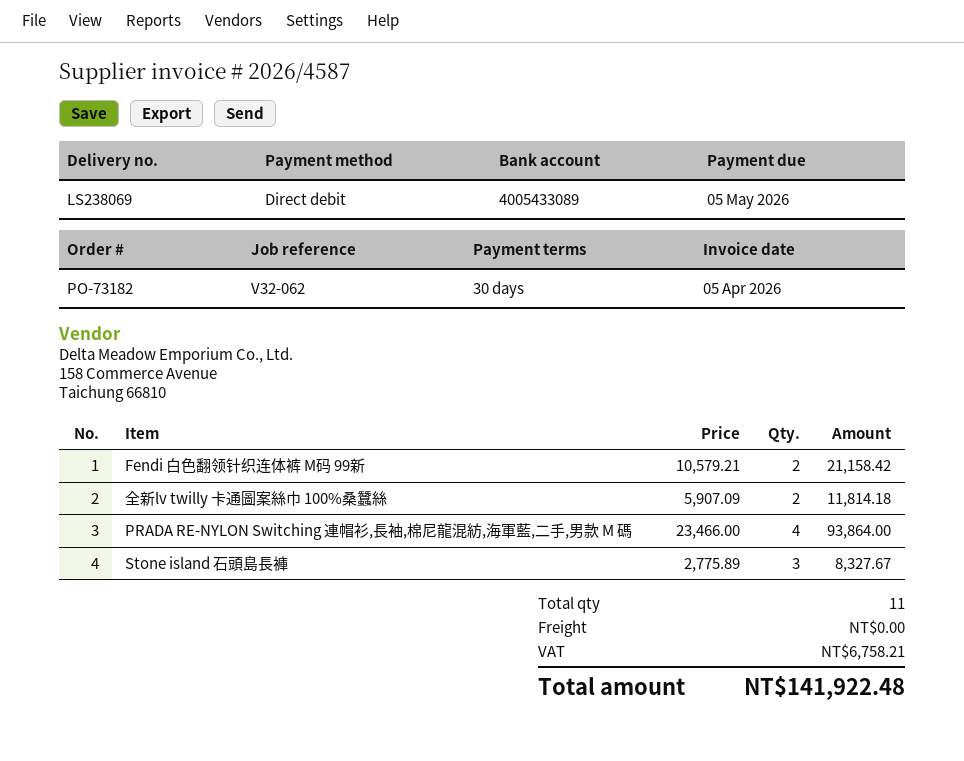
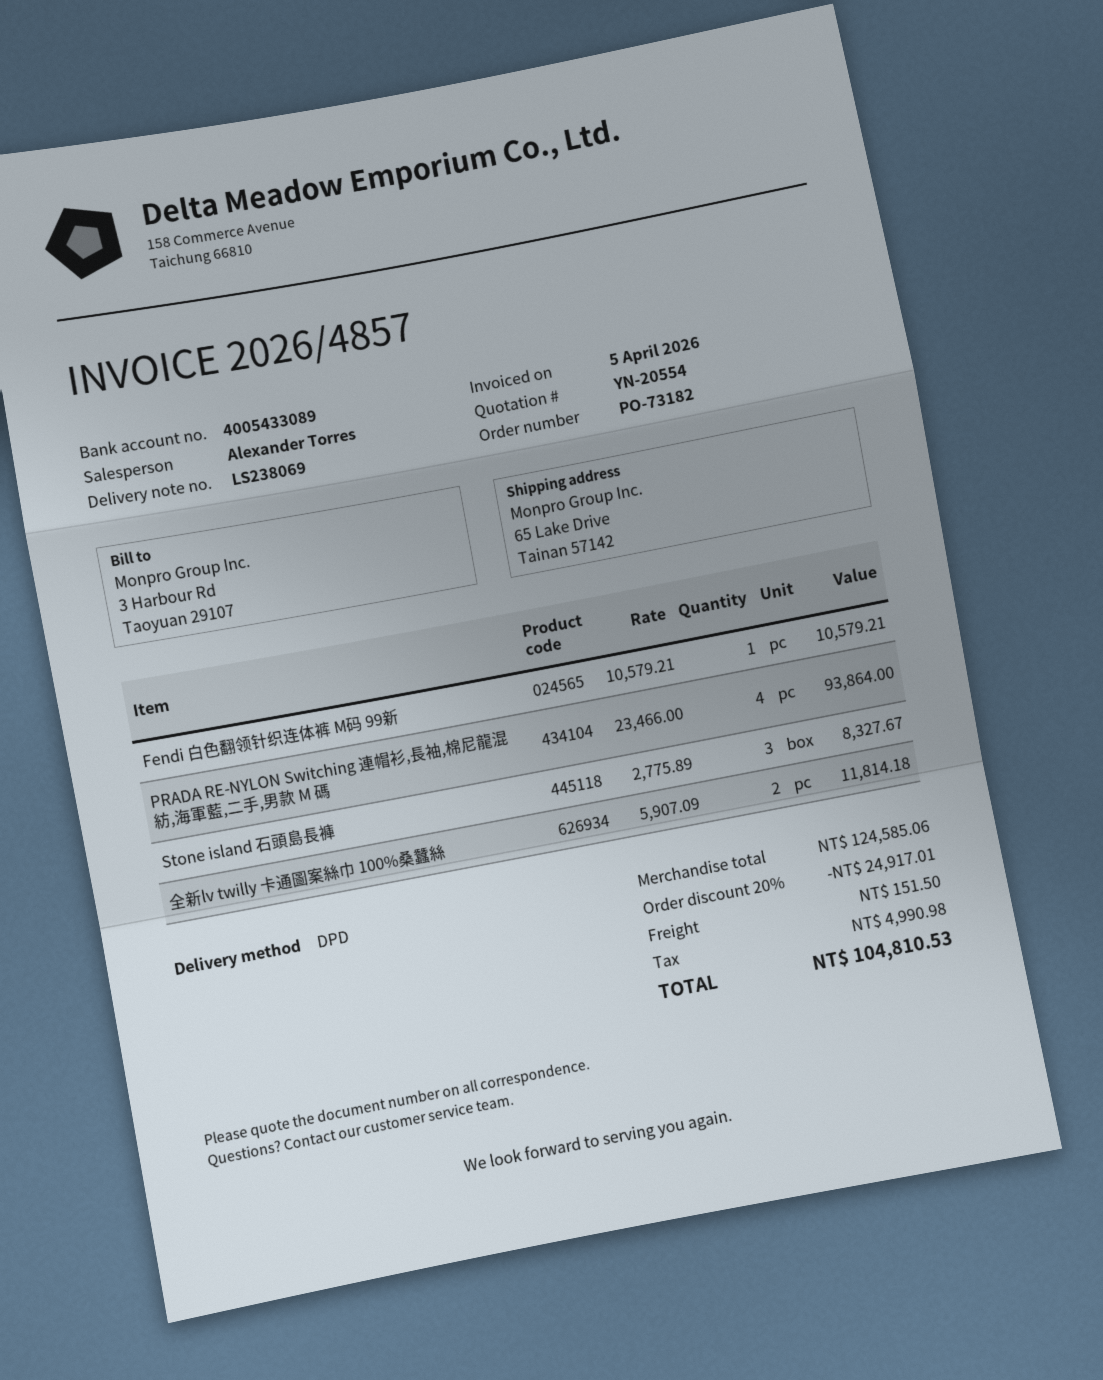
invoice number: 2026/4587 -> 2026/4857
Fendi 白色翻领针织连体裤 M码 99新: 2 x 10579.21 = 21158.42 -> 1 x 10579.21 = 10579.21
discount: none -> 20% = 24917.01
shipping: 0.00 -> 151.50
tax: 6758.21 -> 4990.98
total: 141922.48 -> 104810.53

